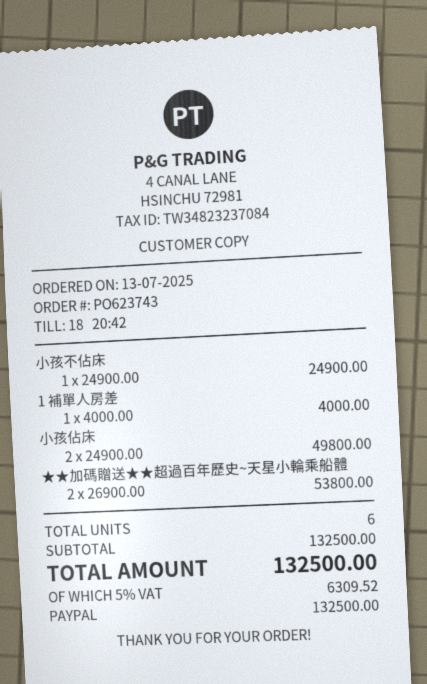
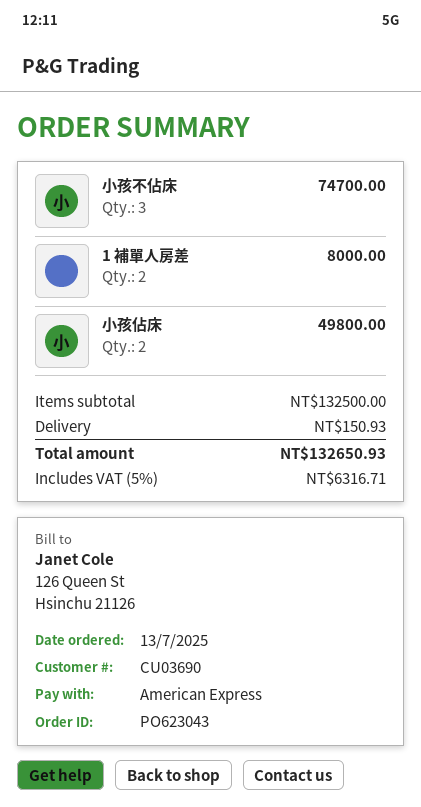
order number: PO623743 -> PO623043
payment method: PayPal -> American Express
小孩不佔床: 1 for 24900.00 -> 3 for 74700.00
1 補單人房差: 1 for 4000.00 -> 2 for 8000.00
★★加碼贈送★★超過百年歷史~天星小輪乘船體: 2 for 53800.00 -> none
shipping: none -> 150.93
tax: 5% = 6309.52 -> 5% = 6316.71
total: 132500.00 -> 132650.93

